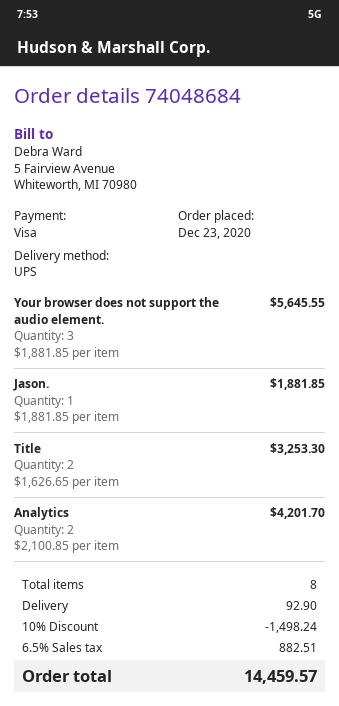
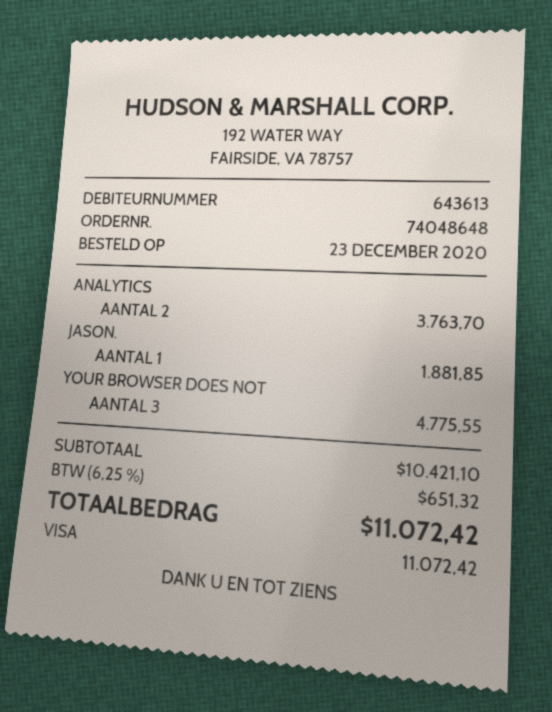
order number: 74048684 -> 74048648
Your browser does not support the audio element.: 3 for 5645.55 -> 3 for 4775.55
Title: 2 for 3253.30 -> none
Analytics: 2 for 4201.70 -> 2 for 3763.70
discount: 10% = 1498.24 -> none
shipping: 92.90 -> none
tax: 6.5% = 882.51 -> 6.25% = 651.32
total: 14459.57 -> 11072.42

